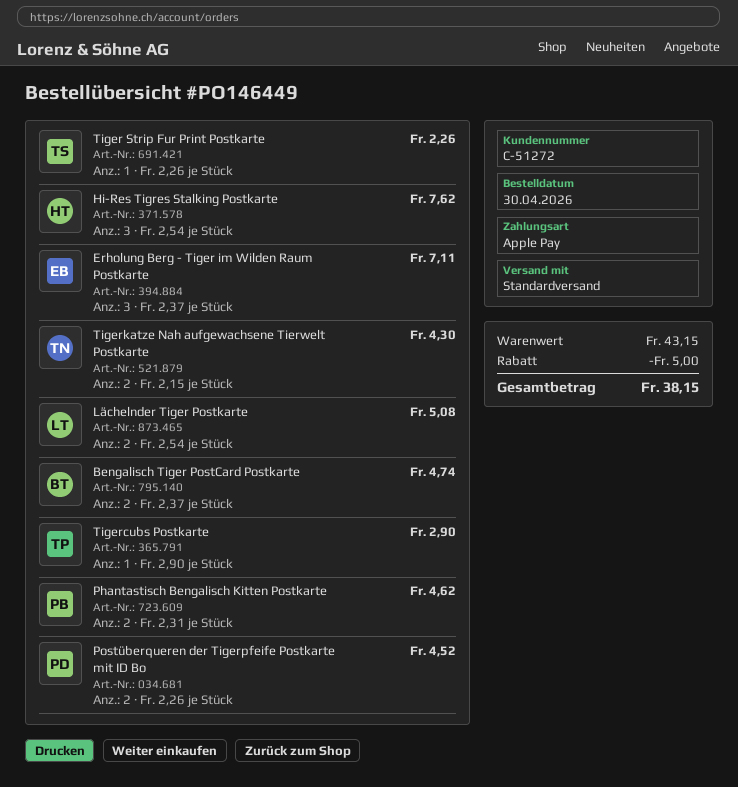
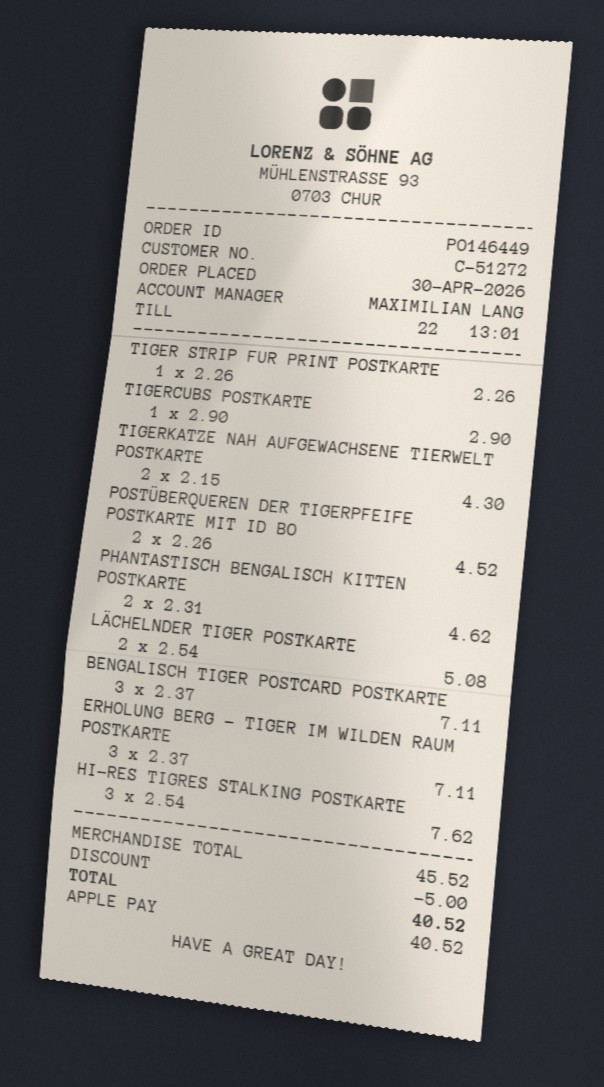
Bengalisch Tiger PostCard Postkarte: 2 x 2.37 = 4.74 -> 3 x 2.37 = 7.11
subtotal: 43.15 -> 45.52
total: 38.15 -> 40.52

